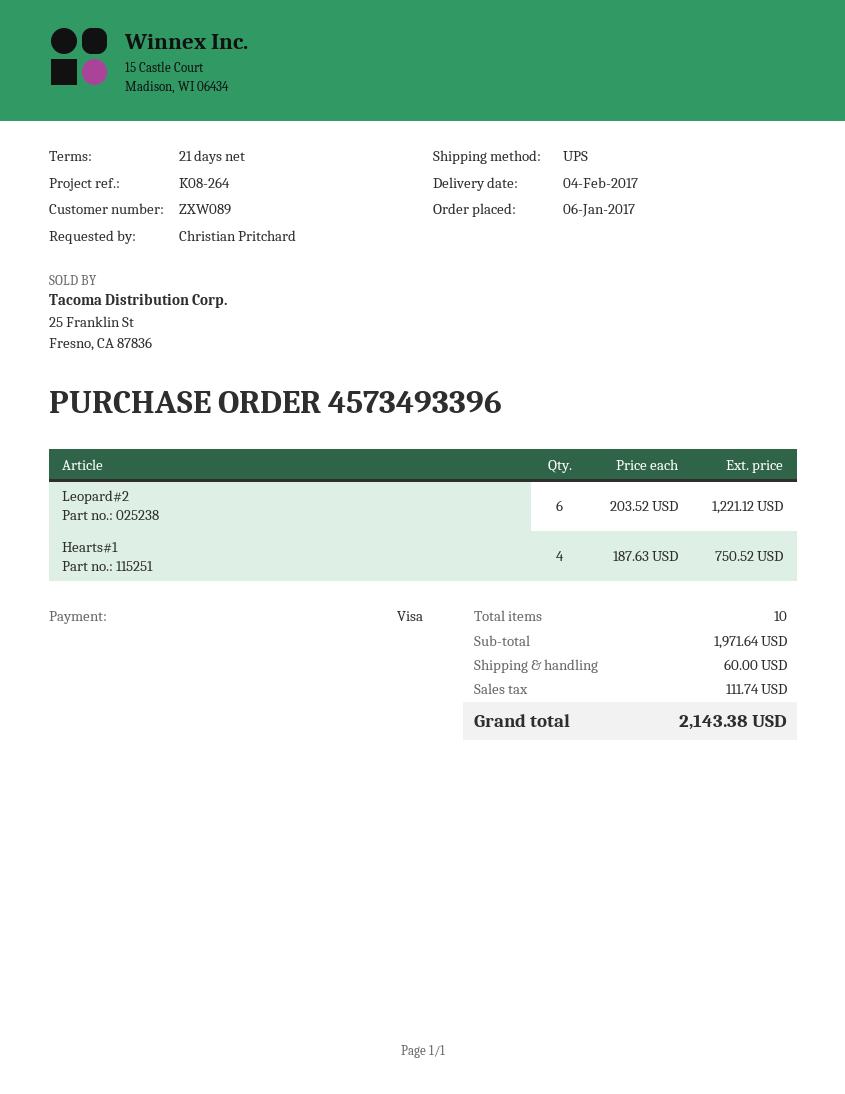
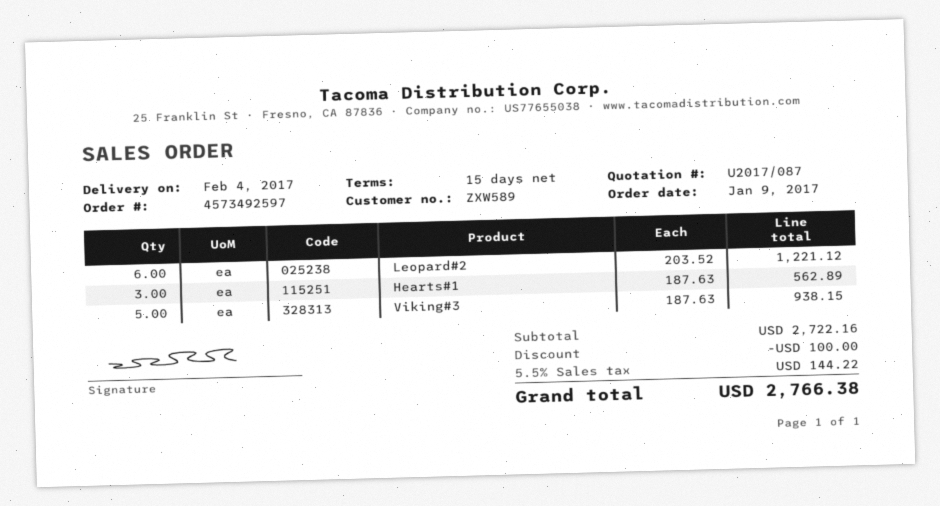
order number: 4573493396 -> 4573492597
order date: 2017-01-06 -> 2017-01-09
payment terms: 21 days -> 15 days
customer number: ZXW089 -> ZXW589
Hearts#1: 4 x 187.63 = 750.52 -> 3 x 187.63 = 562.89
Viking#3: none -> 5 x 187.63 = 938.15
subtotal: 1971.64 -> 2722.16
discount: none -> 100.00
shipping: 60.00 -> none
tax: 111.74 -> 144.22
total: 2143.38 -> 2766.38

